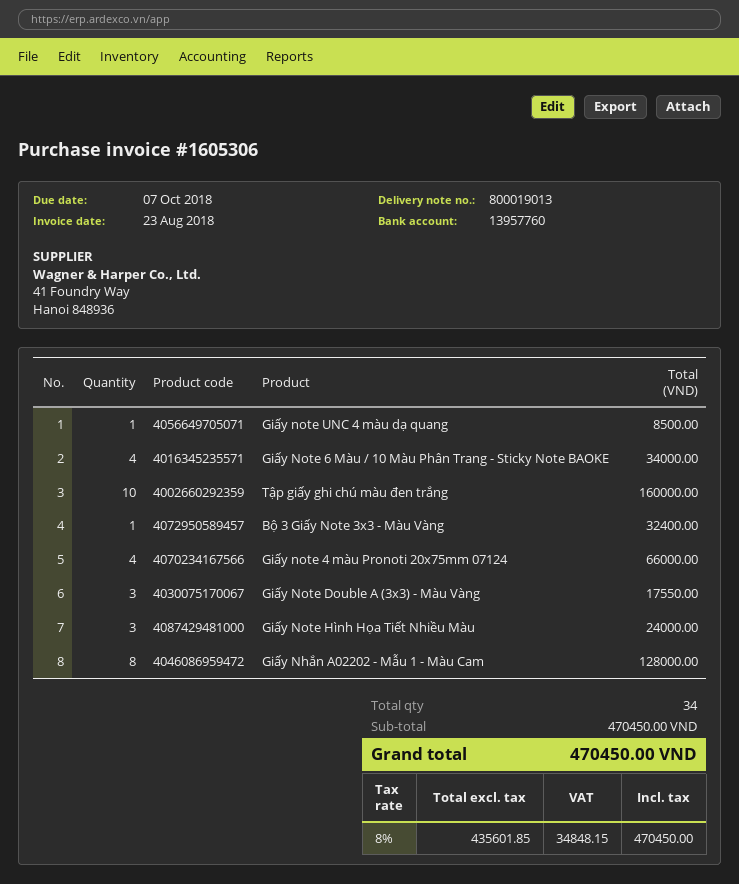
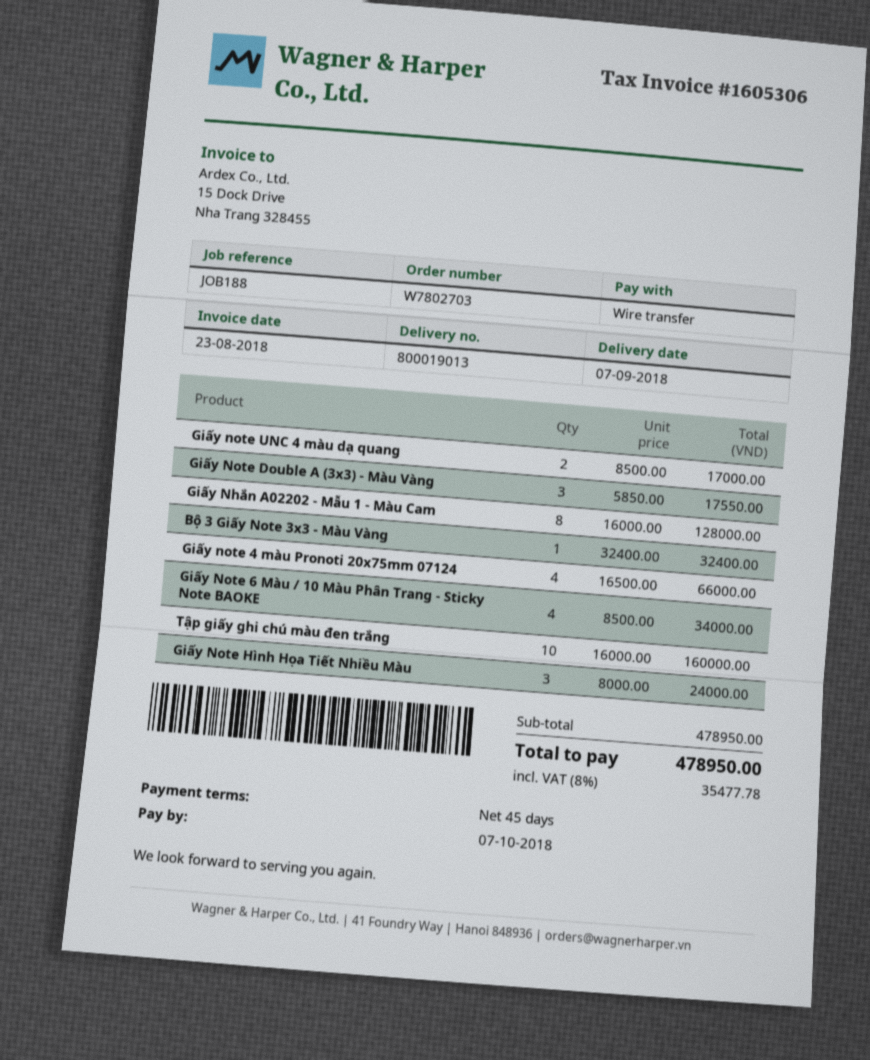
Giấy note UNC 4 màu dạ quang: 1 for 8500.00 -> 2 for 17000.00
subtotal: 470450.00 -> 478950.00
tax: 8% = 34848.15 -> 8% = 35477.78
total: 470450.00 -> 478950.00

